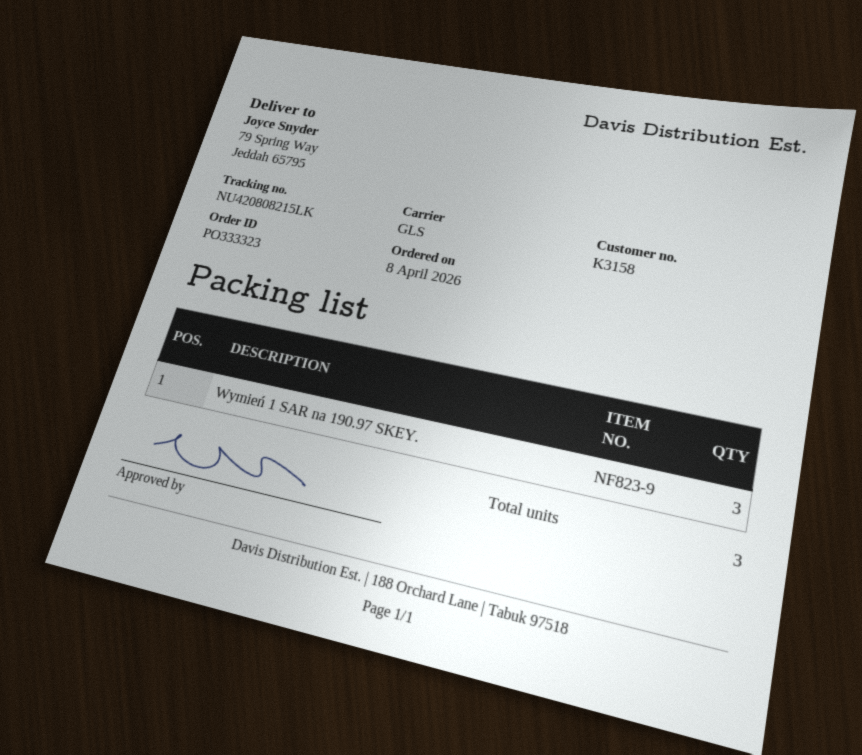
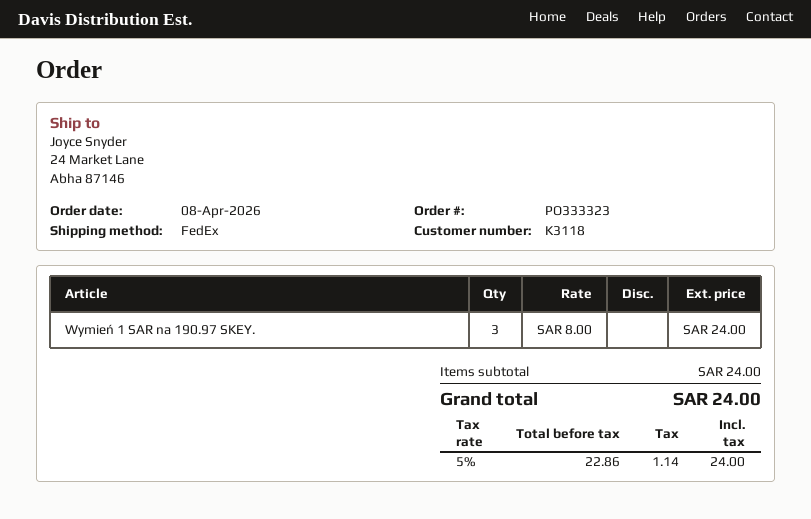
customer number: K3158 -> K3118
shipping method: GLS -> FedEx
ship to: 79 Spring Way, Jeddah 65795 -> 24 Market Lane, Abha 87146

